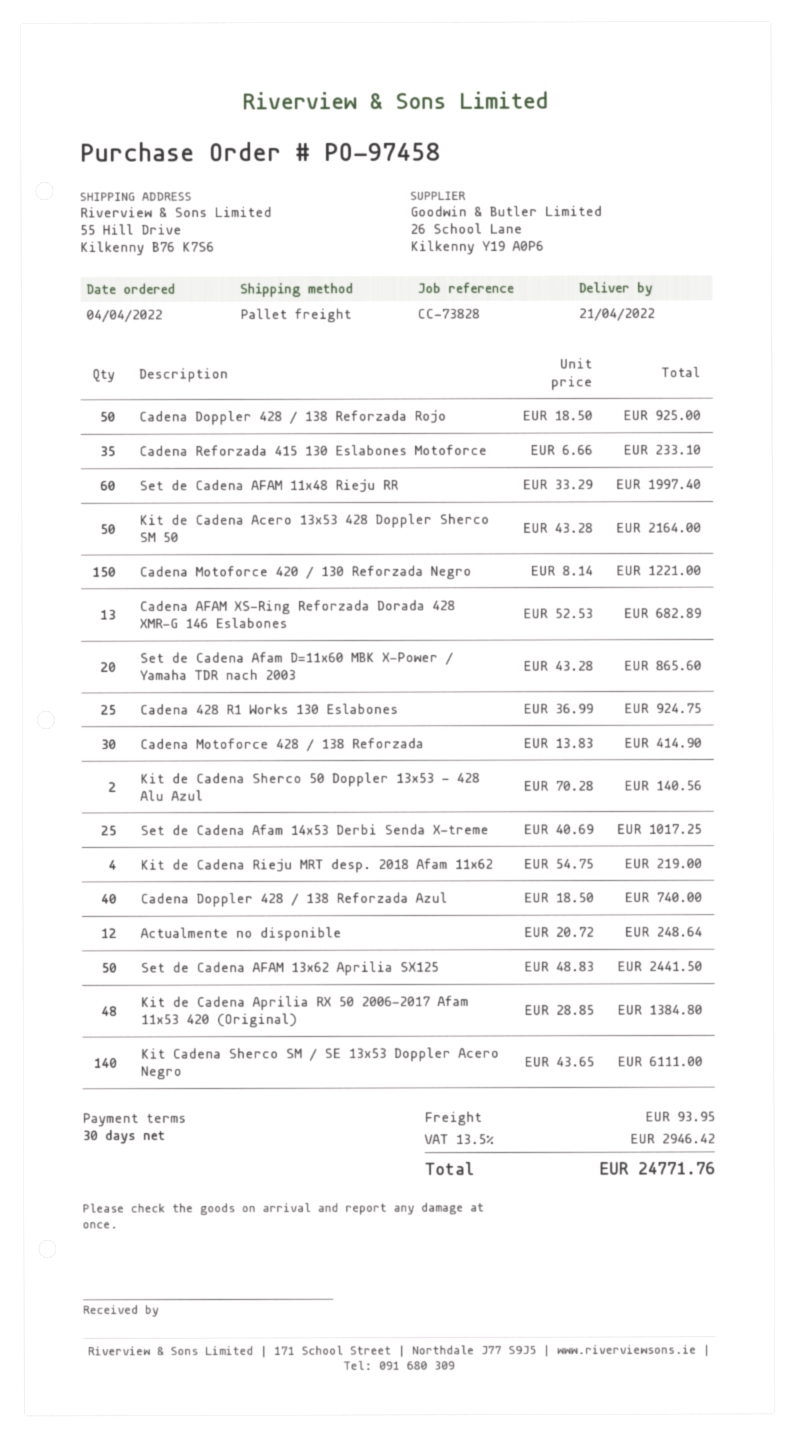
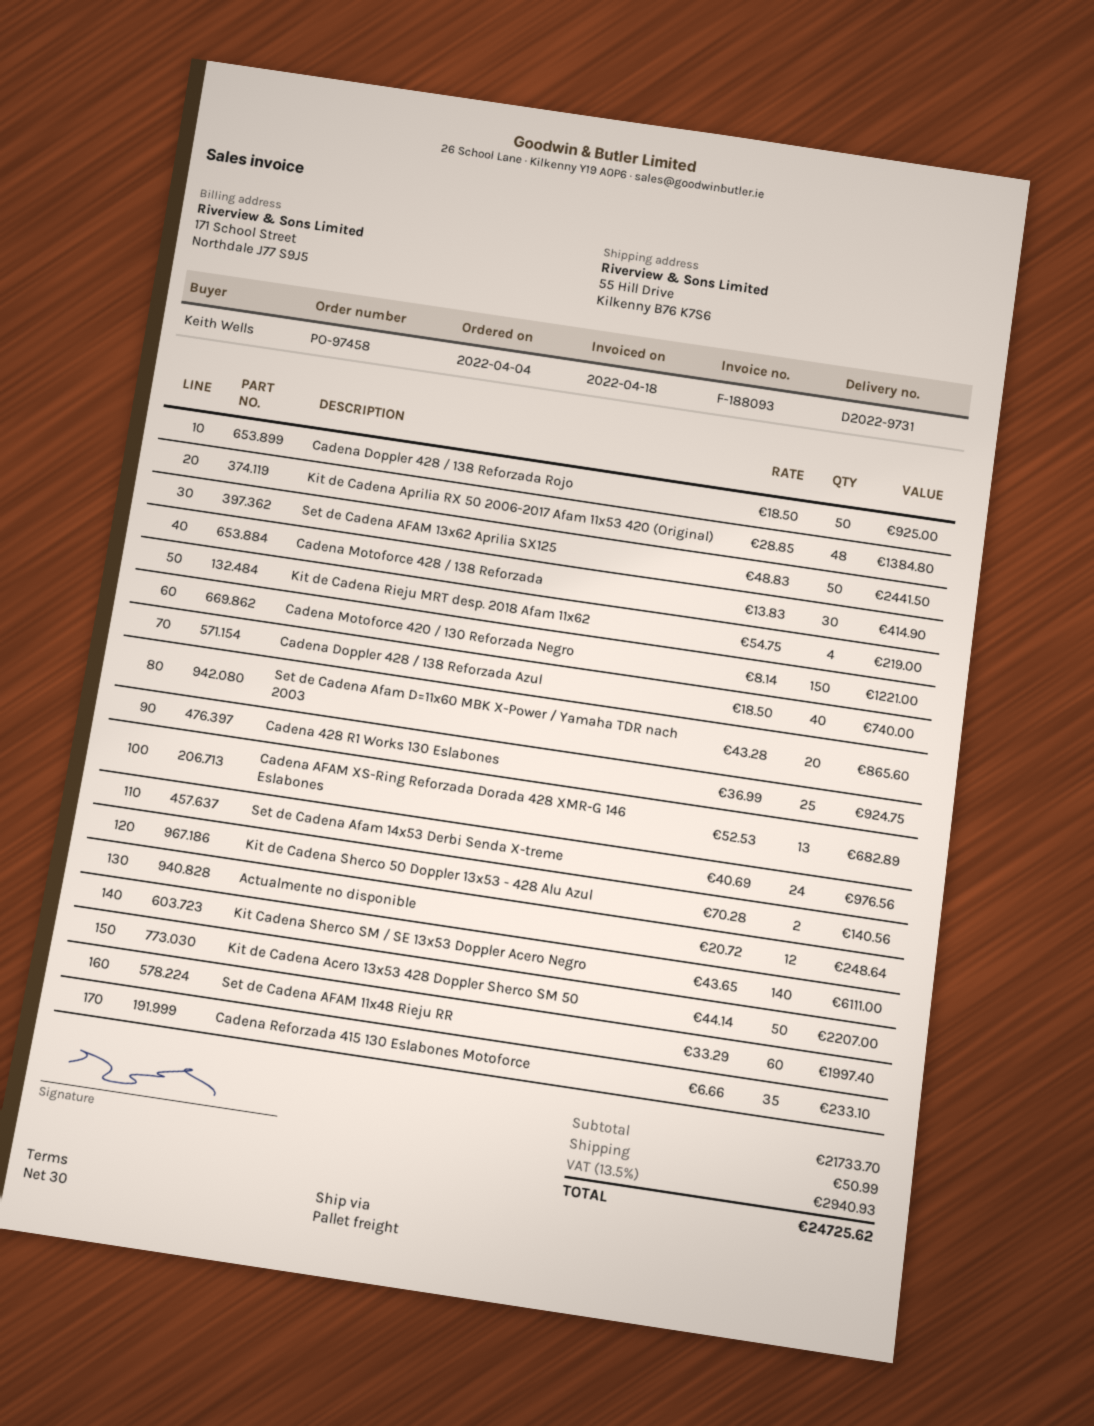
Kit de Cadena Acero 13x53 428 Doppler Sherco SM 50: 50 x 43.28 = 2164.00 -> 50 x 44.14 = 2207.00
Set de Cadena Afam 14x53 Derbi Senda X-treme: 25 x 40.69 = 1017.25 -> 24 x 40.69 = 976.56
shipping: 93.95 -> 50.99
tax: 13.5% = 2946.42 -> 13.5% = 2940.93
total: 24771.76 -> 24725.62

